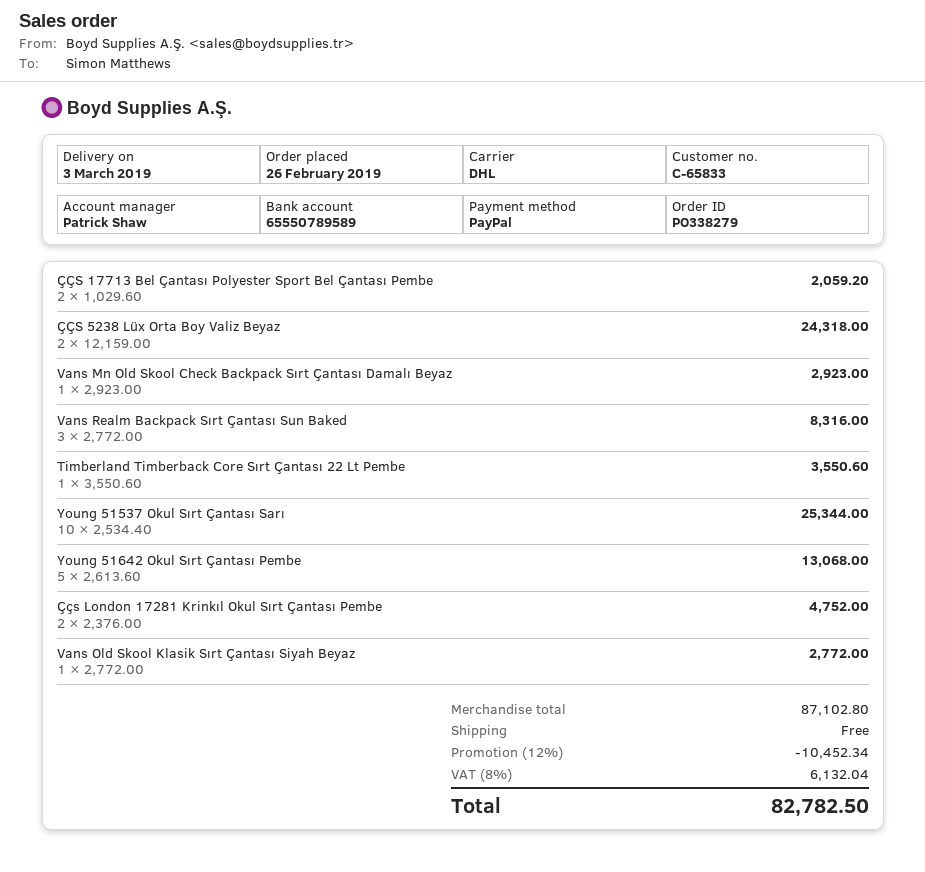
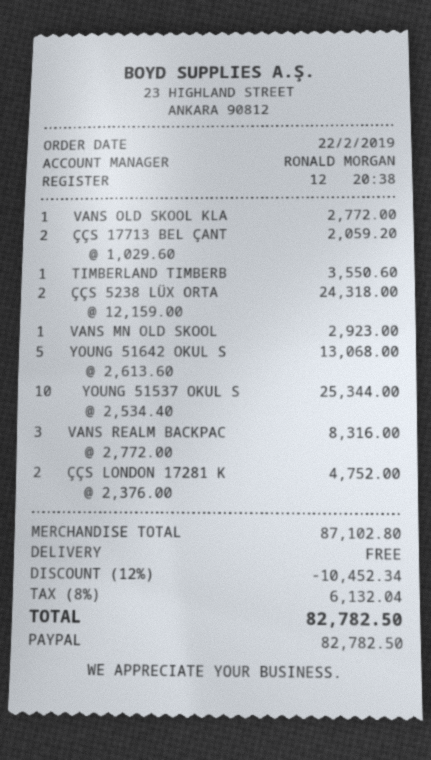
order date: 2019-02-26 -> 2019-02-22
sales rep: Patrick Shaw -> RONALD MORGAN

